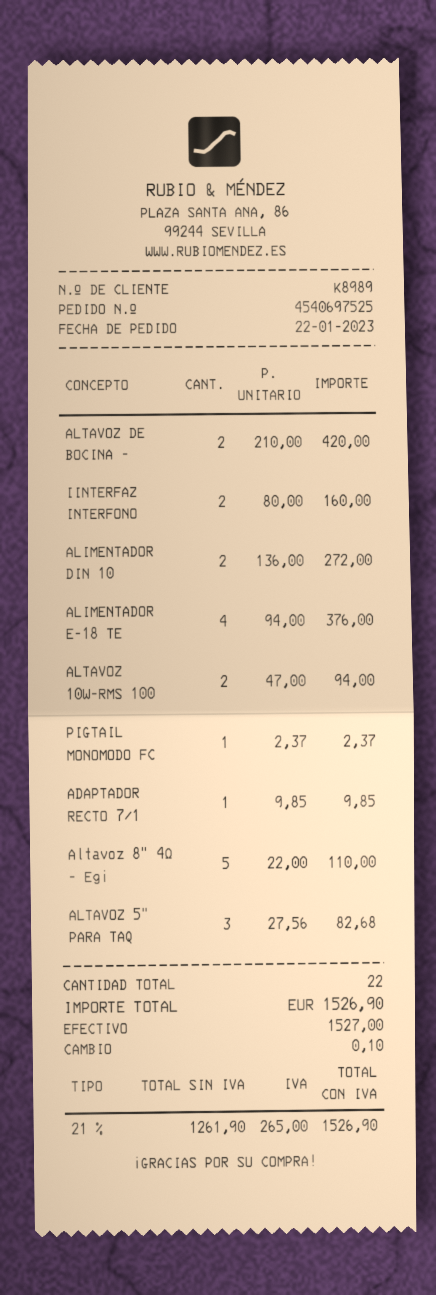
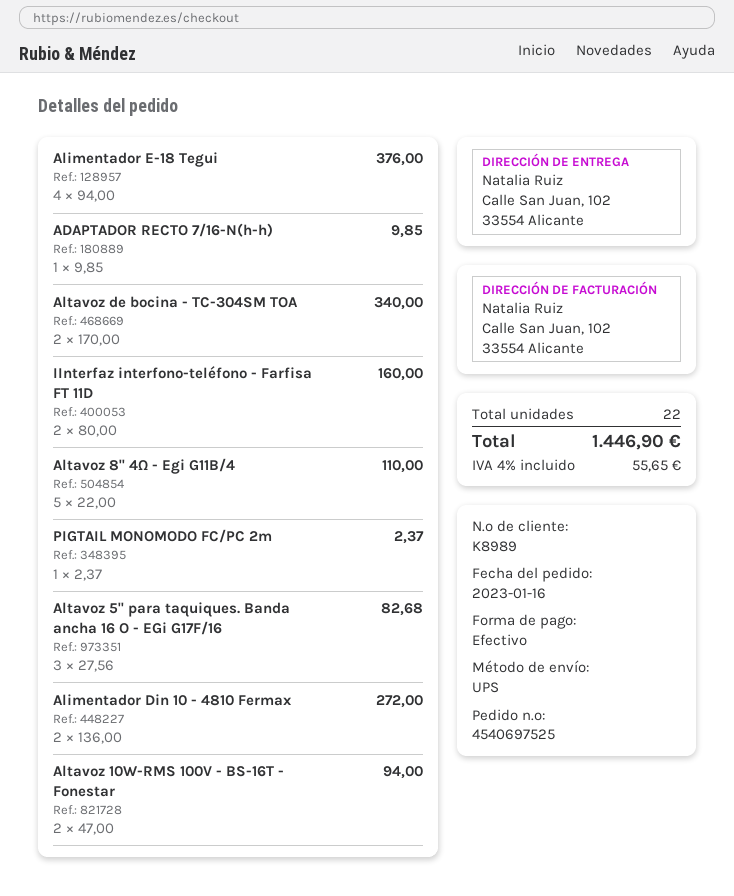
order date: 2023-01-22 -> 2023-01-16
ALTAVOZ DE BOCINA -: 2 x 210.00 = 420.00 -> 2 x 170.00 = 340.00
tax: 21% = 265.00 -> 4% = 55.65
total: 1526.90 -> 1446.90

